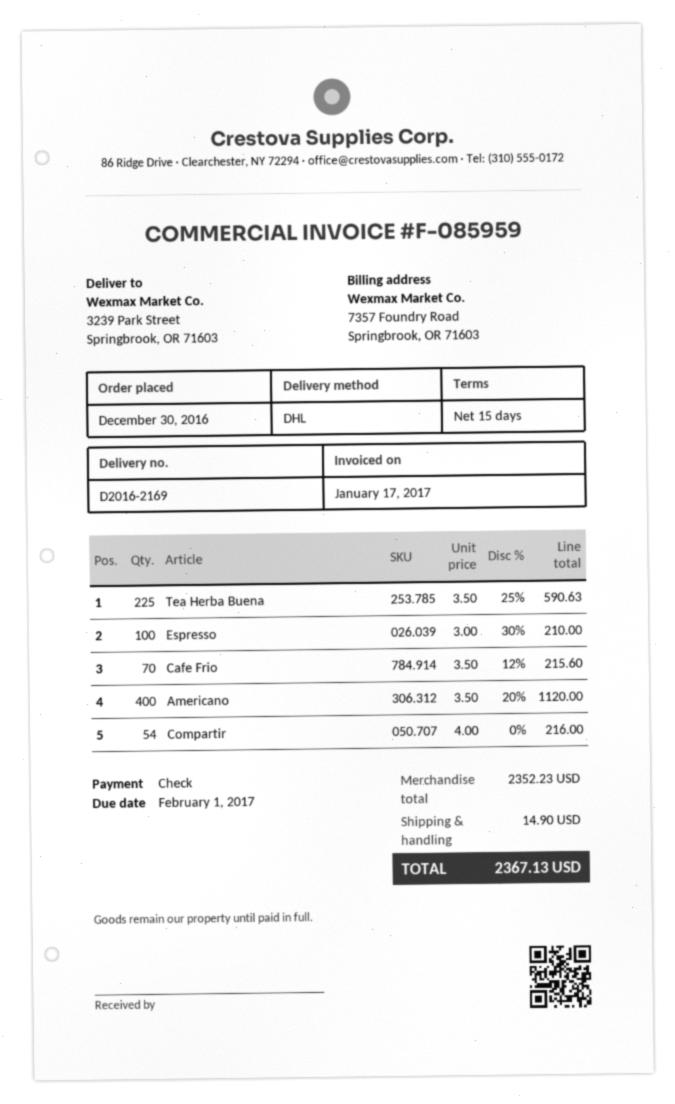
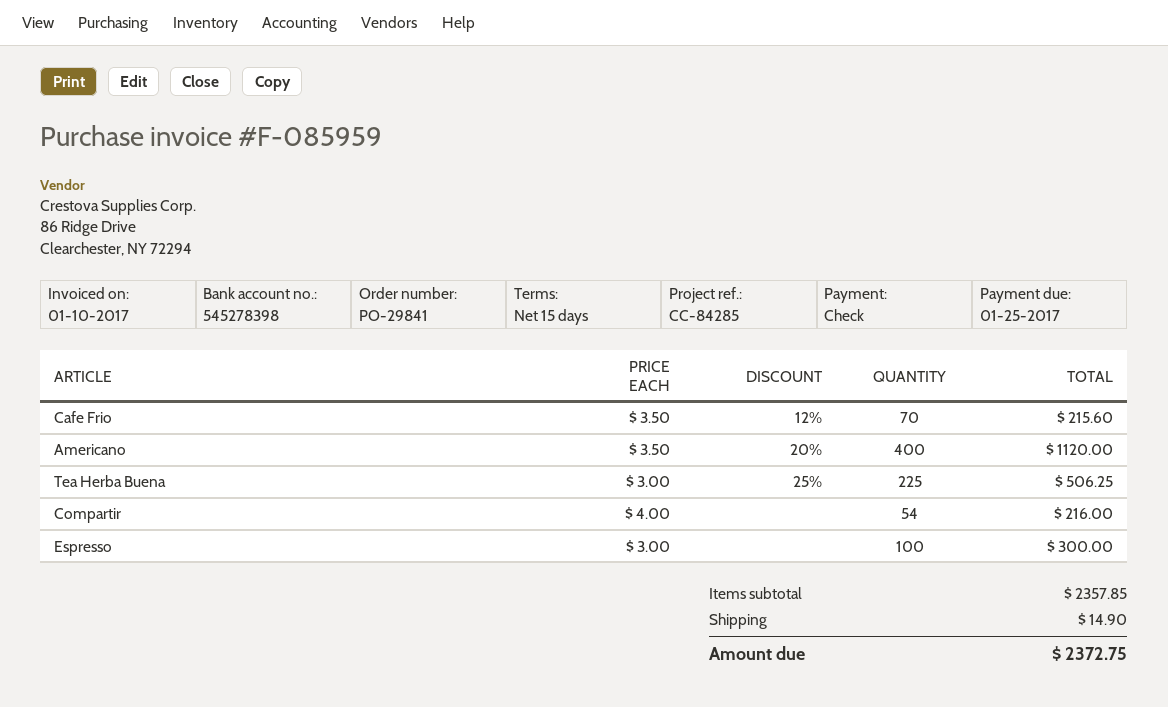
invoice date: 2017-01-17 -> 2017-01-10
due date: 2017-02-01 -> 2017-01-25
Tea Herba Buena: 225 x 3.50 - 25% = 590.63 -> 225 x 3.00 - 25% = 506.25
Espresso: 100 x 3.00 - 30% = 210.00 -> 100 x 3.00 = 300.00
subtotal: 2352.23 -> 2357.85
total: 2367.13 -> 2372.75

